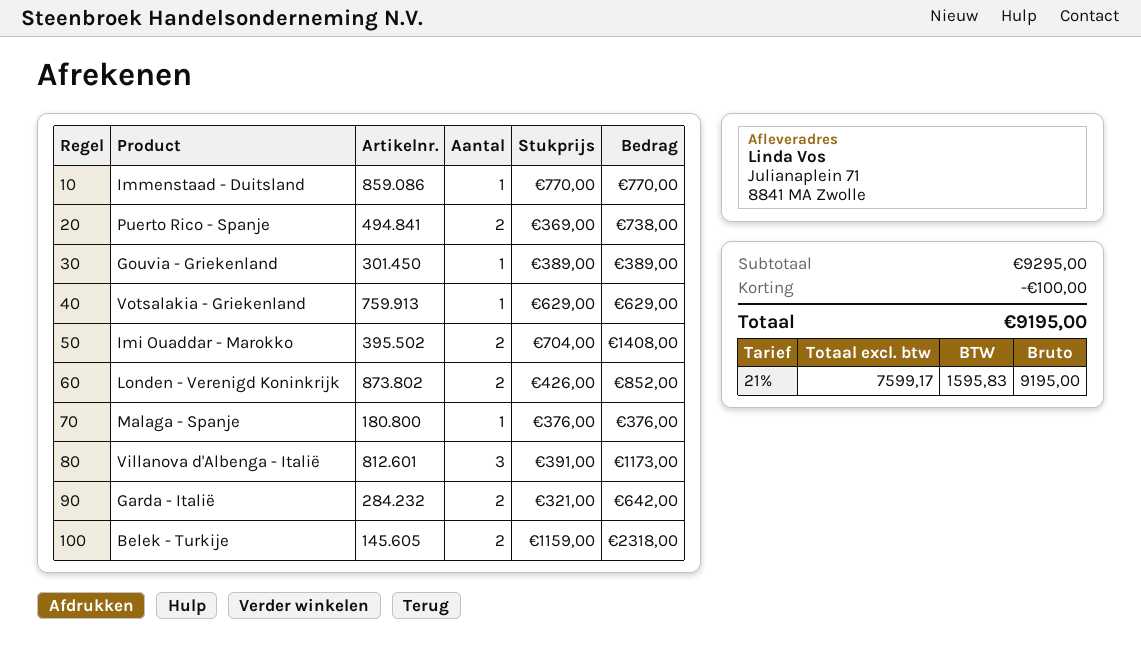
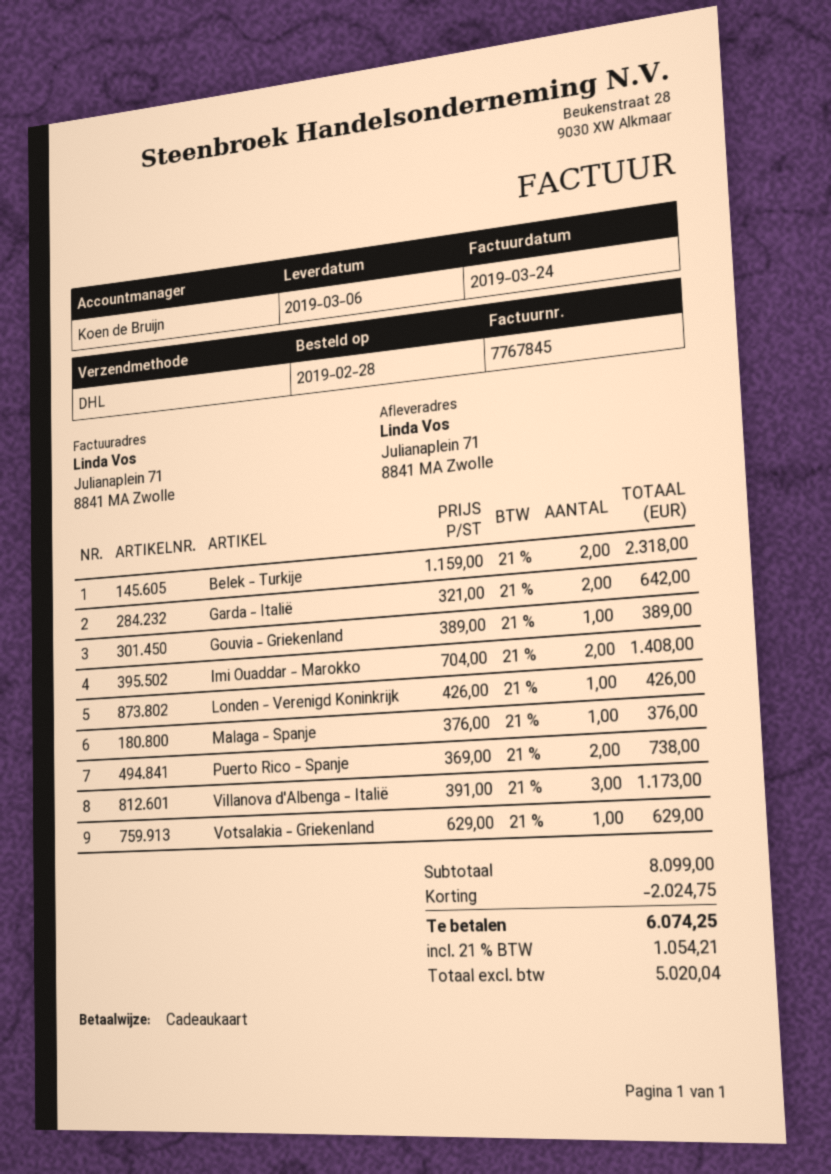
Immenstaad - Duitsland: 1 x 770.00 = 770.00 -> none
Londen - Verenigd Koninkrijk: 2 x 426.00 = 852.00 -> 1 x 426.00 = 426.00
subtotal: 9295.00 -> 8099.00
discount: 100.00 -> 2024.75
net: 7599.17 -> 5020.04
tax: 21% = 1595.83 -> 21% = 1054.21
total: 9195.00 -> 6074.25

